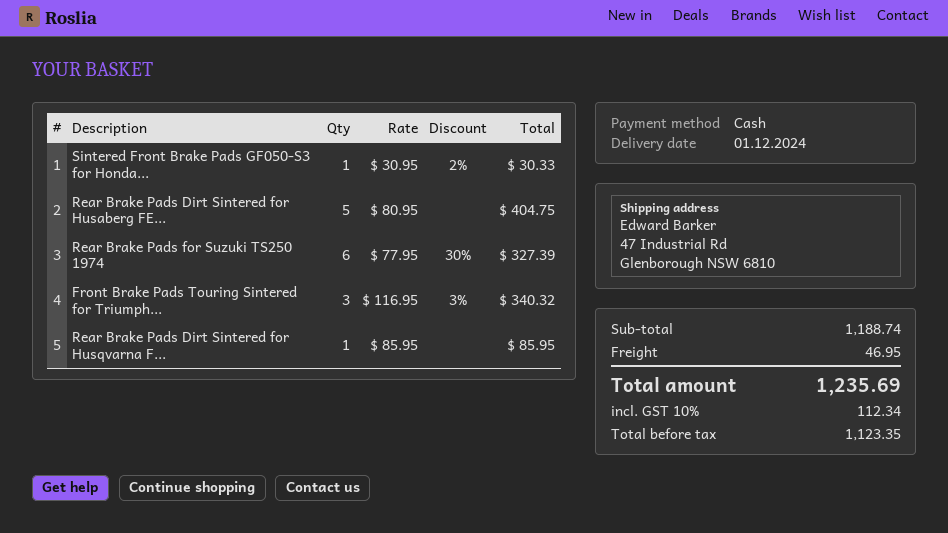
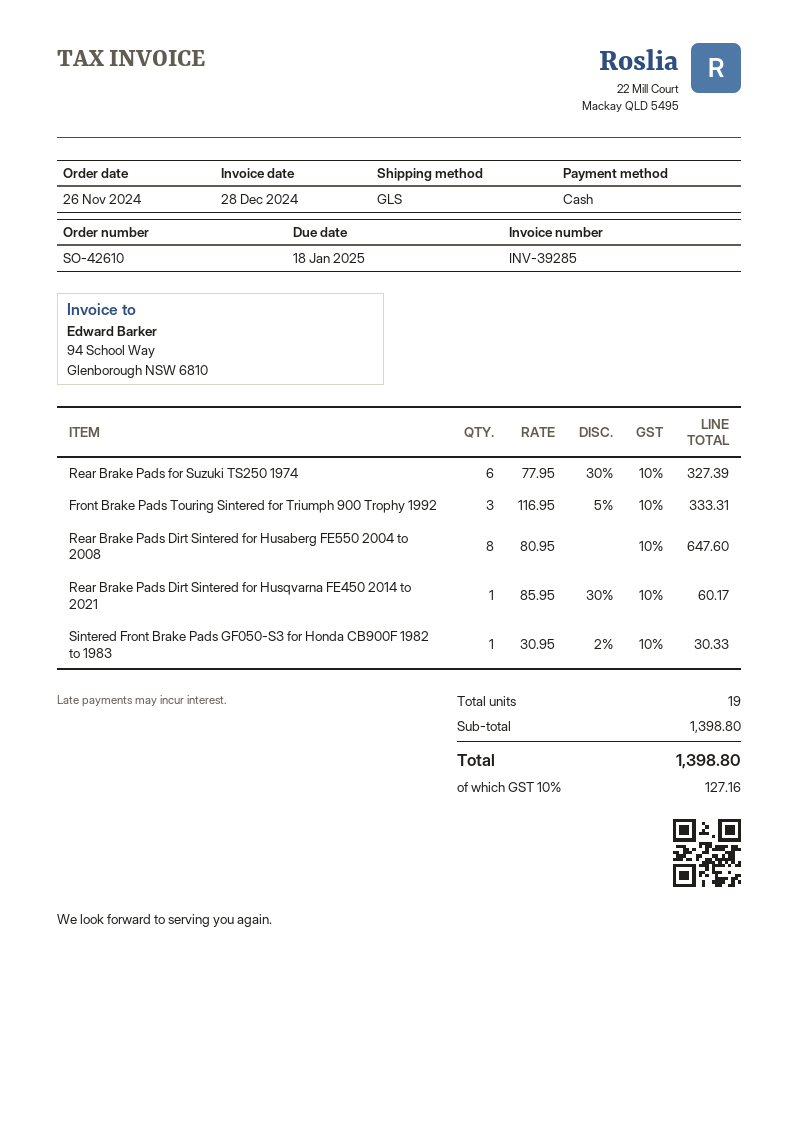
Rear Brake Pads Dirt Sintered for Husaberg FE...: 5 x 80.95 = 404.75 -> 8 x 80.95 = 647.60
Front Brake Pads Touring Sintered for Triumph...: 3 x 116.95 - 3% = 340.32 -> 3 x 116.95 - 5% = 333.31
Rear Brake Pads Dirt Sintered for Husqvarna F...: 1 x 85.95 = 85.95 -> 1 x 85.95 - 30% = 60.17
subtotal: 1188.74 -> 1398.80
shipping: 46.95 -> none
tax: 10% = 112.34 -> 10% = 127.16
total: 1235.69 -> 1398.80

